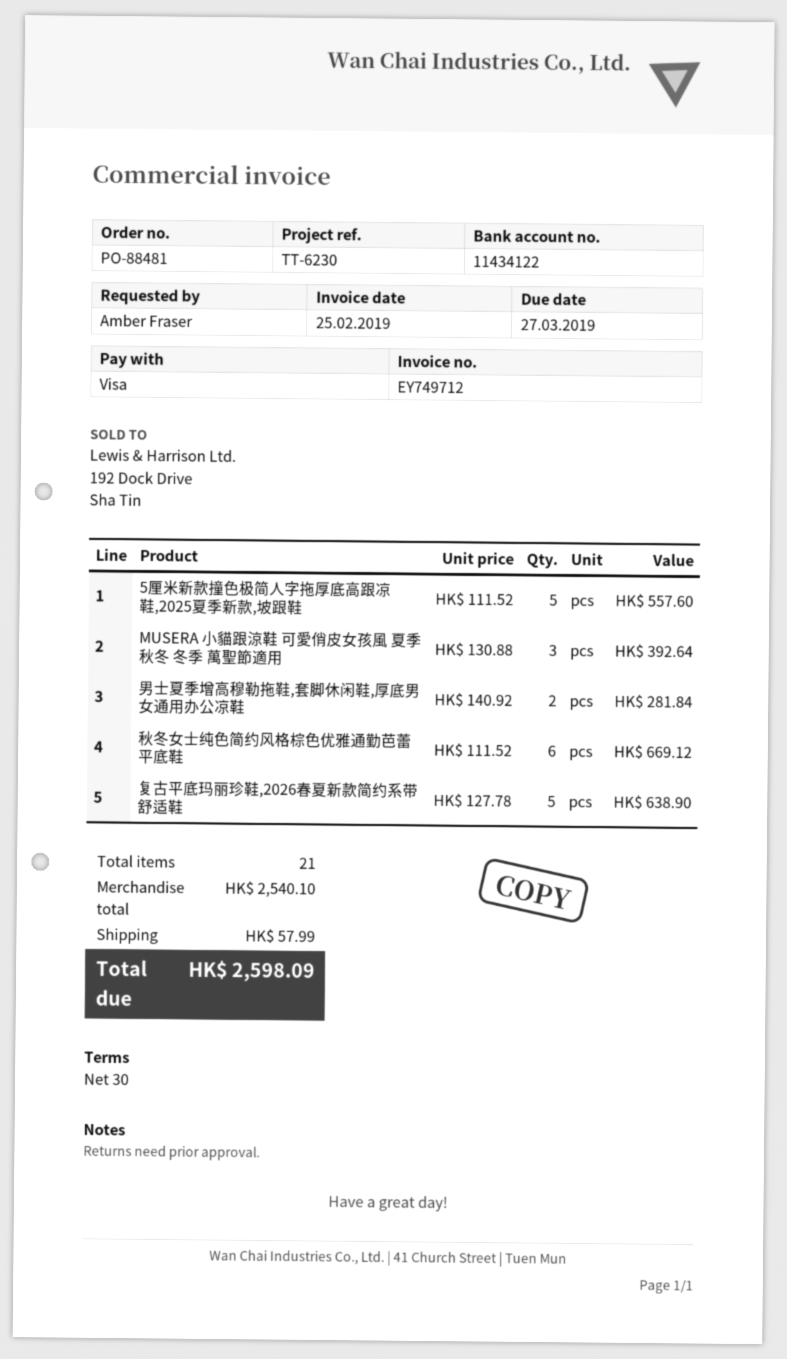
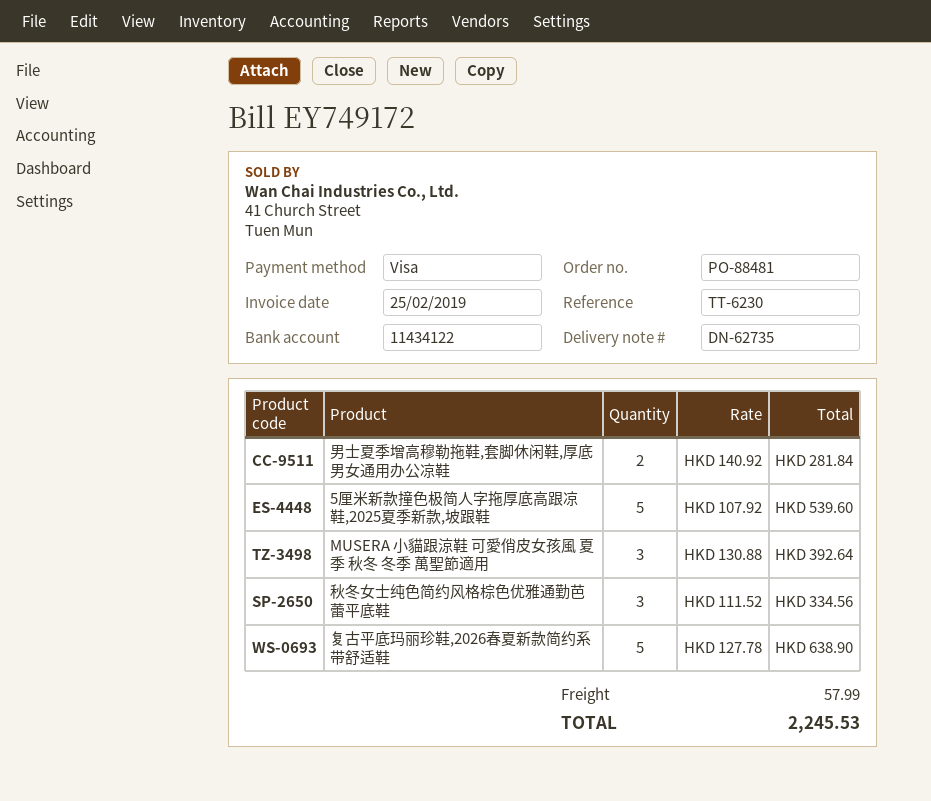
invoice number: EY749712 -> EY749172
5厘米新款撞色极简人字拖厚底高跟凉鞋,2025夏季新款,坡跟鞋: 5 x 111.52 = 557.60 -> 5 x 107.92 = 539.60
秋冬女士纯色简约风格棕色优雅通勤芭蕾平底鞋: 6 x 111.52 = 669.12 -> 3 x 111.52 = 334.56
total: 2598.09 -> 2245.53

